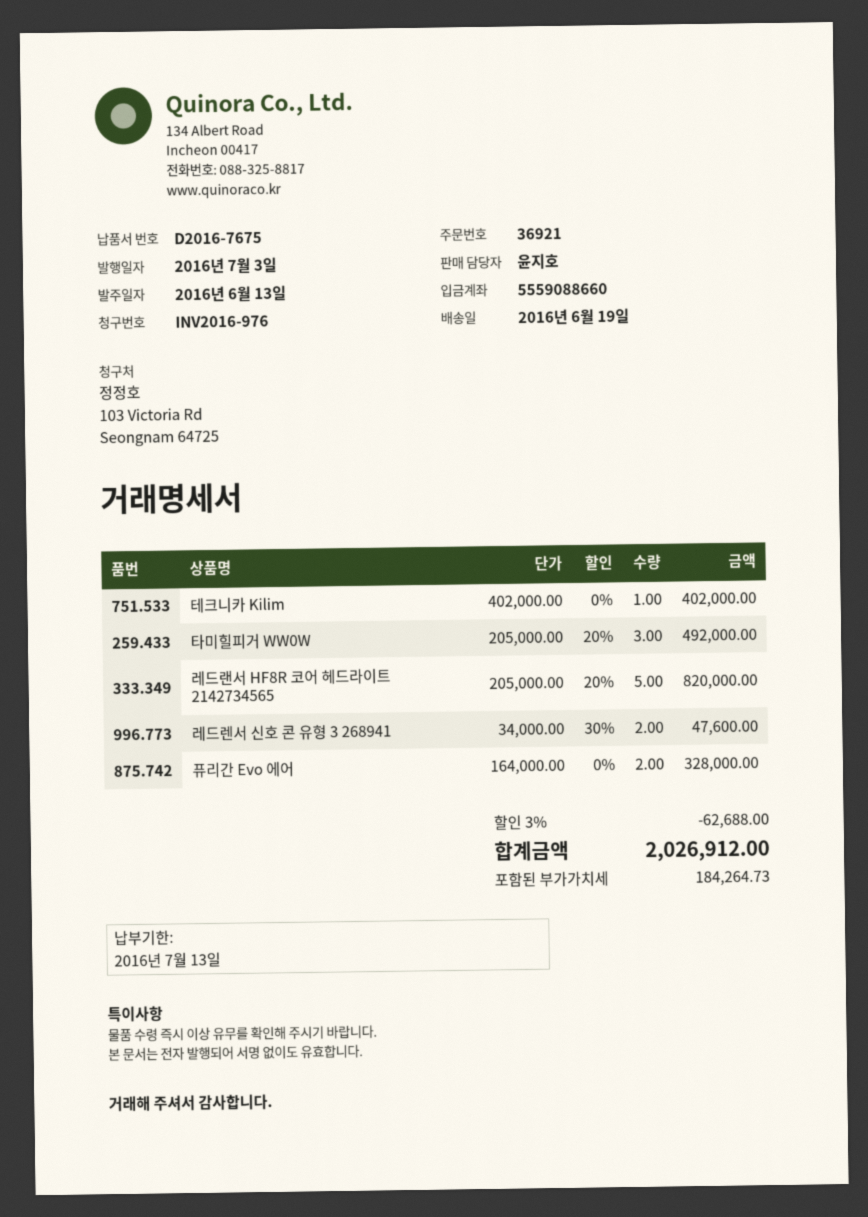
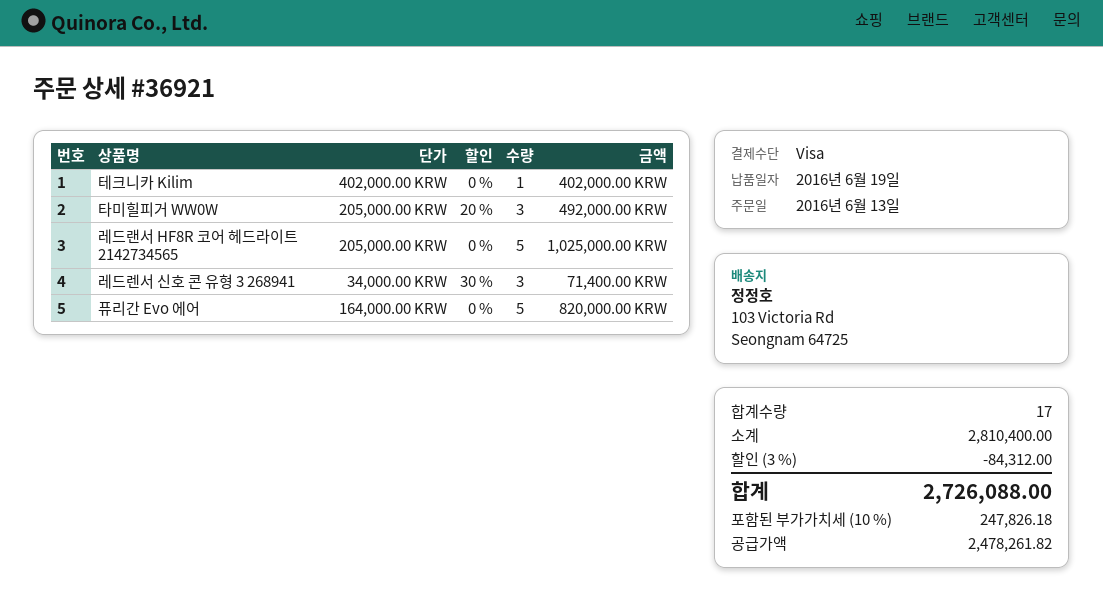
레드랜서 HF8R 코어 헤드라이트 2142734565: 5 x 205000.00 - 20% = 820000.00 -> 5 x 205000.00 = 1025000.00
레드렌서 신호 콘 유형 3 268941: 2 x 34000.00 - 30% = 47600.00 -> 3 x 34000.00 - 30% = 71400.00
퓨리간 Evo 에어: 2 x 164000.00 = 328000.00 -> 5 x 164000.00 = 820000.00
discount: 3% = 62688.00 -> 3% = 84312.00
tax: 184264.73 -> 247826.18
total: 2026912.00 -> 2726088.00

